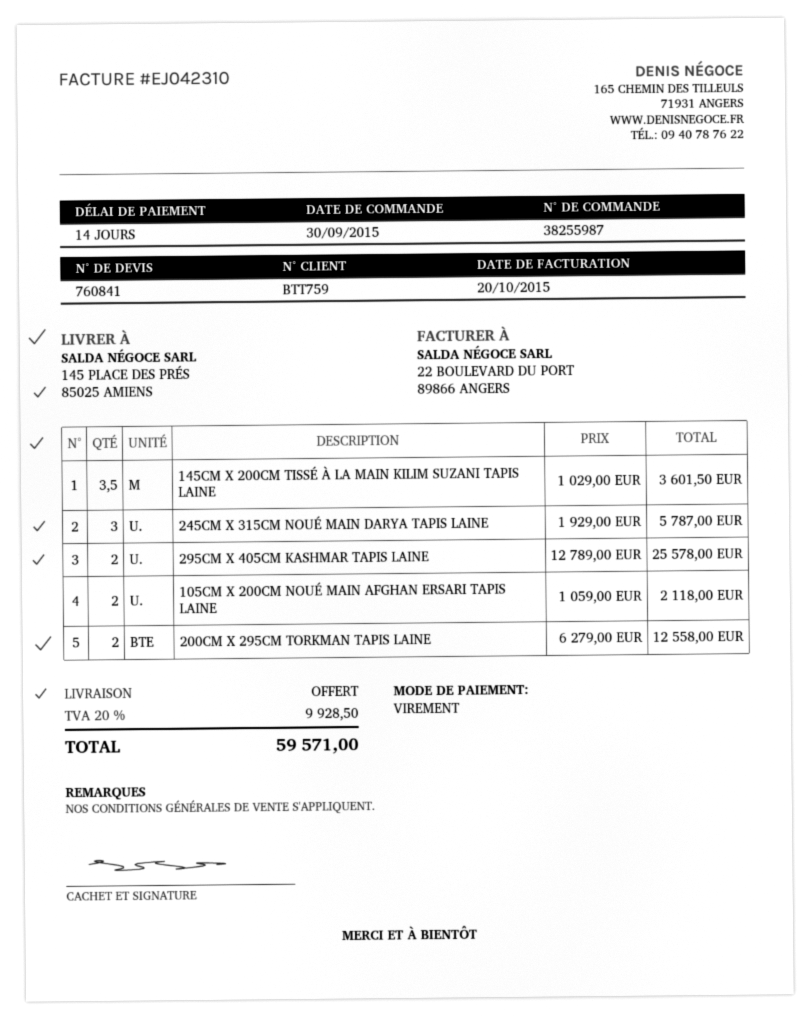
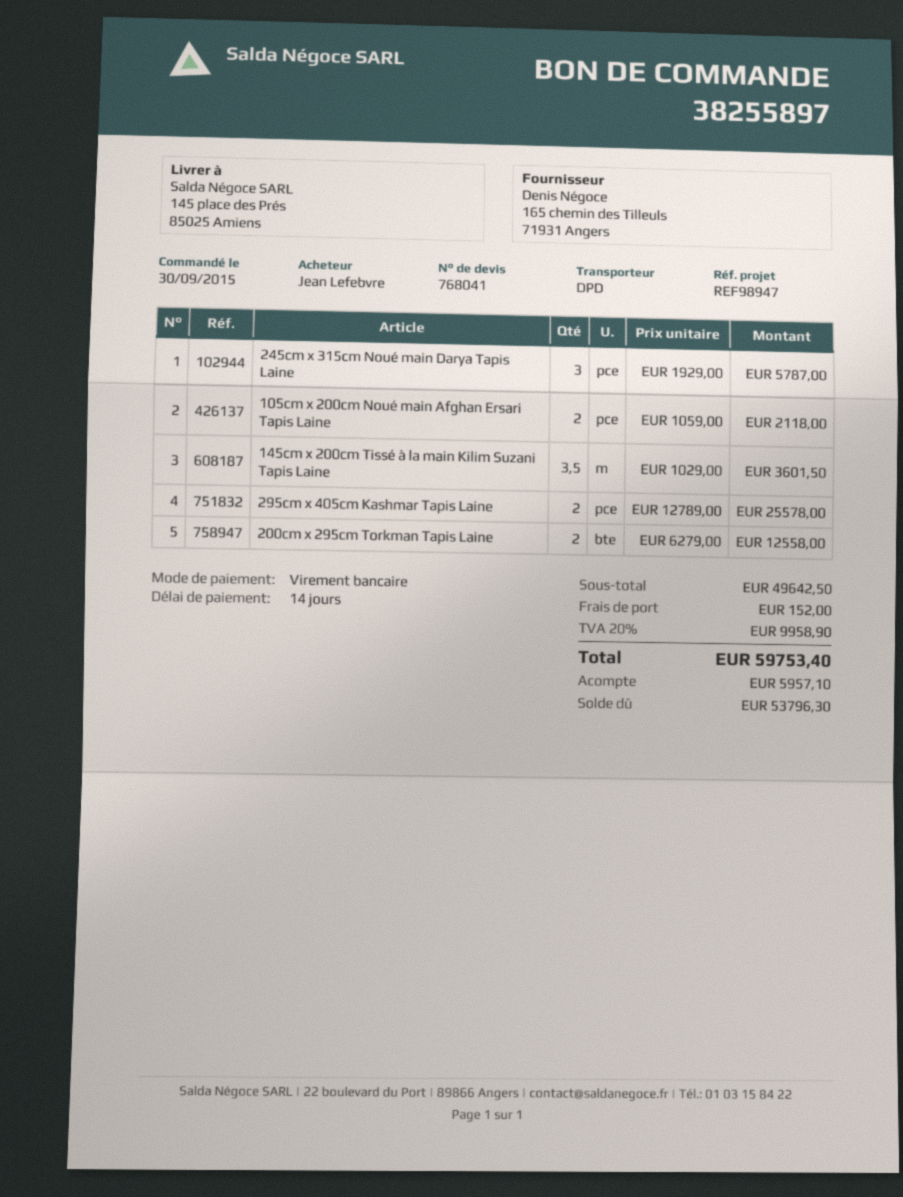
quote number: 760841 -> 768041
order number: 38255987 -> 38255897
shipping: 0.00 -> 152.00
tax: 20% = 9928.50 -> 20% = 9958.90
total: 59571.00 -> 59753.40

